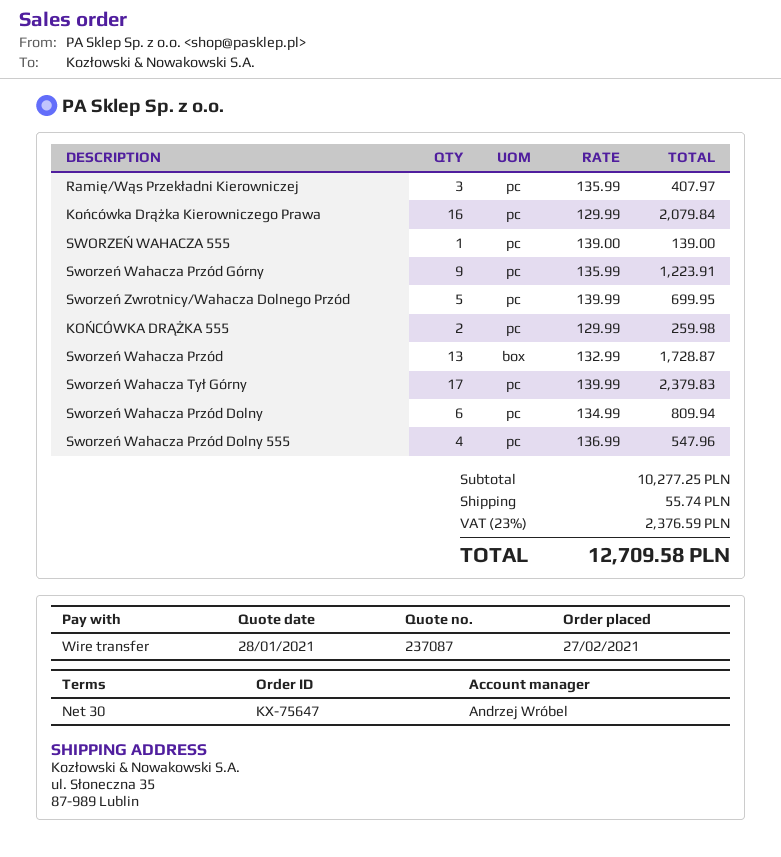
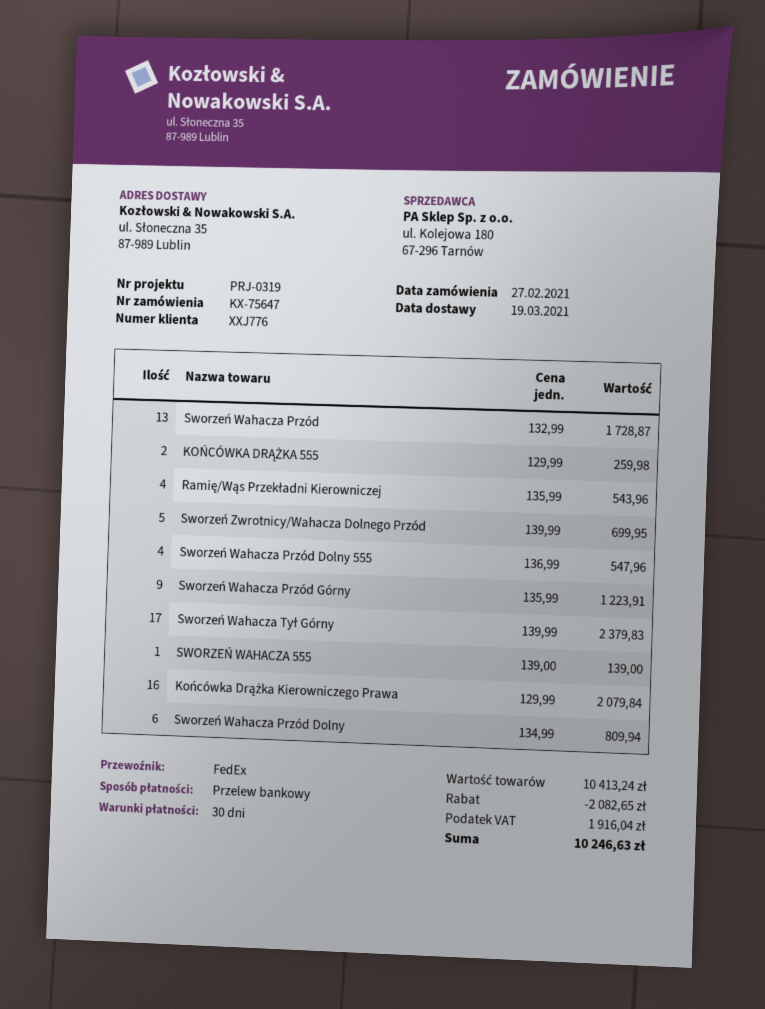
Ramię/Wąs Przekładni Kierowniczej: 3 x 135.99 = 407.97 -> 4 x 135.99 = 543.96
subtotal: 10277.25 -> 10413.24
discount: none -> 2082.65
shipping: 55.74 -> none
tax: 2376.59 -> 1916.04
total: 12709.58 -> 10246.63

